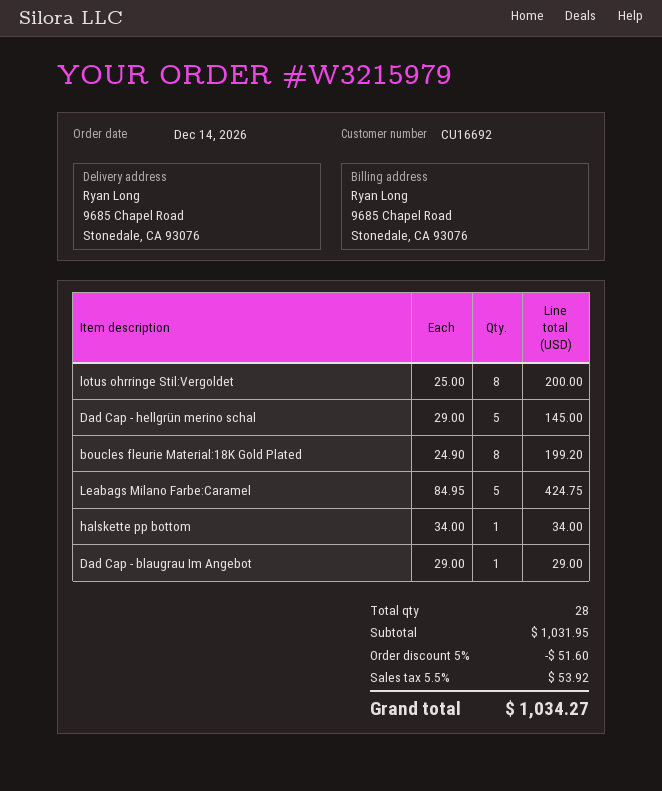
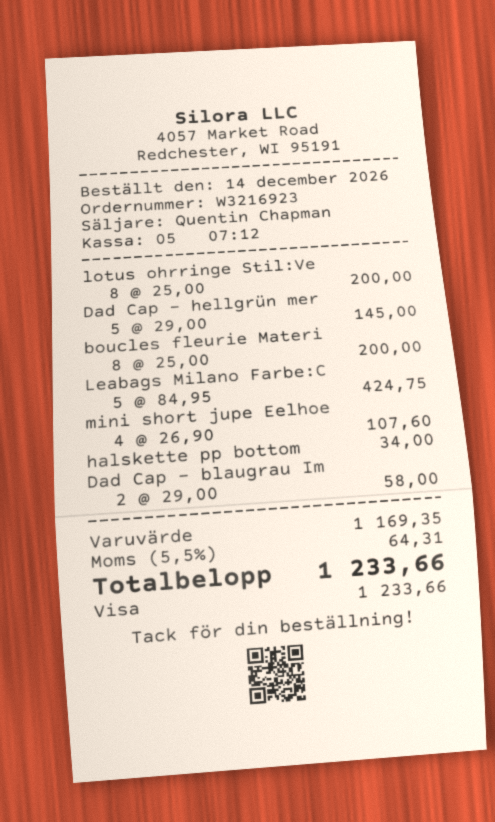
order number: W3215979 -> W3216923
boucles fleurie Material:18K Gold Plated: 8 x 24.90 = 199.20 -> 8 x 25.00 = 200.00
Dad Cap - blaugrau Im Angebot: 1 x 29.00 = 29.00 -> 2 x 29.00 = 58.00
mini short jupe Eelhoe: none -> 4 x 26.90 = 107.60
subtotal: 1031.95 -> 1169.35
discount: 5% = 51.60 -> none
tax: 5.5% = 53.92 -> 5.5% = 64.31
total: 1034.27 -> 1233.66

